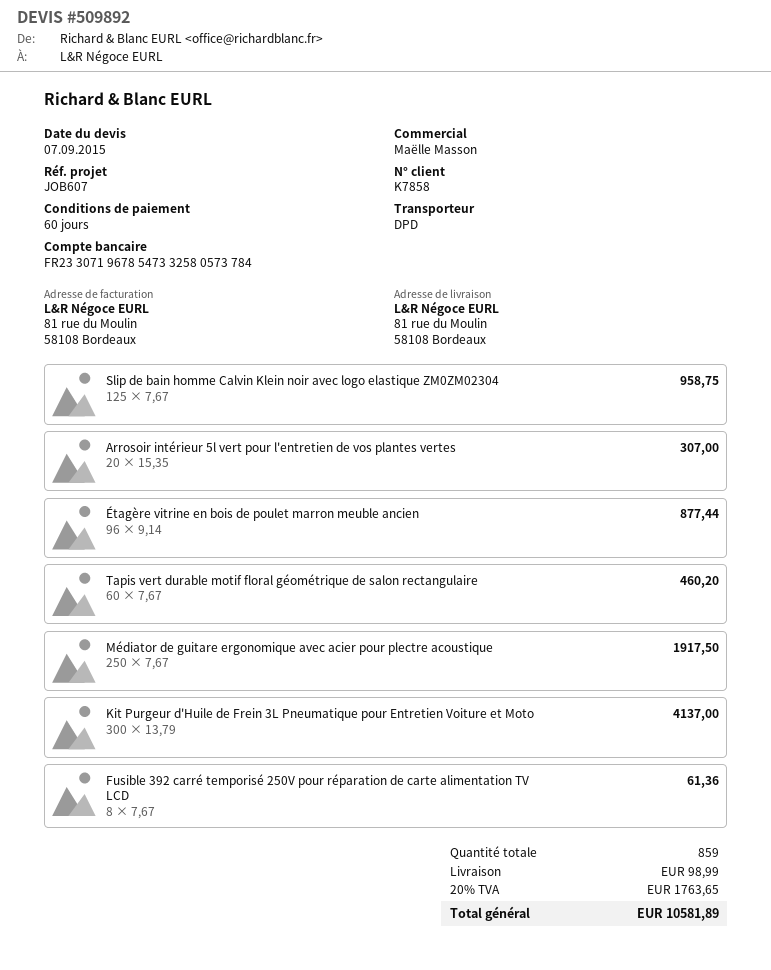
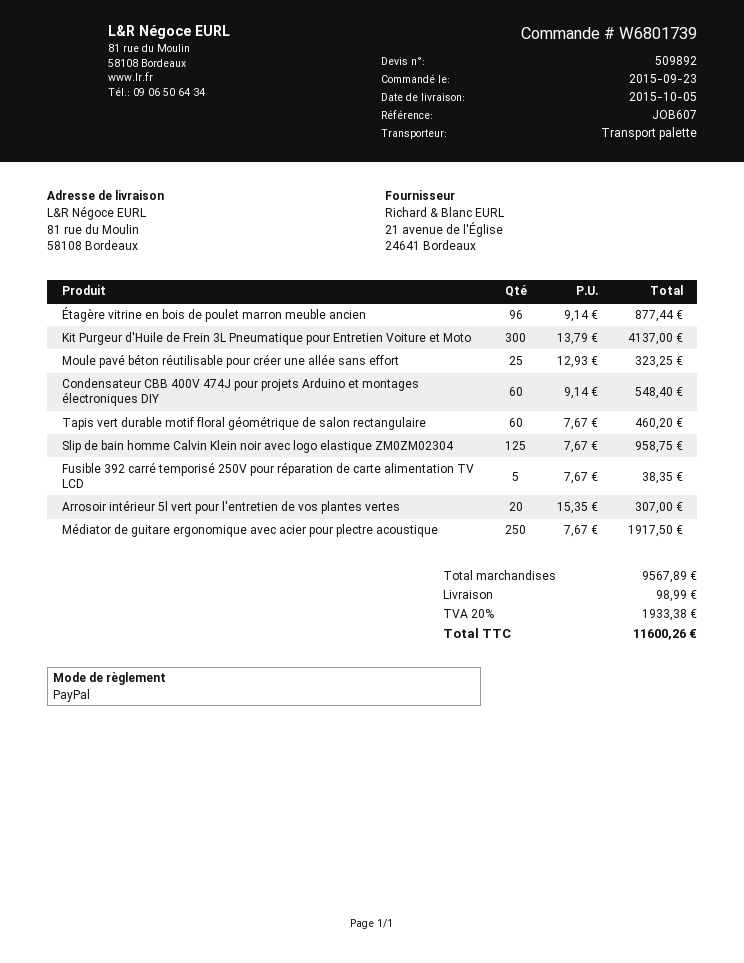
shipping method: DPD -> pallet freight
Fusible 392 carré temporisé 250V pour réparation de carte alimentation TV LCD: 8 x 7.67 = 61.36 -> 5 x 7.67 = 38.35
Moule pavé béton réutilisable pour créer une allée sans effort: none -> 25 x 12.93 = 323.25
Condensateur CBB 400V 474J pour projets Arduino et montages électroniques DIY: none -> 60 x 9.14 = 548.40
tax: 20% = 1763.65 -> 20% = 1933.38
total: 10581.89 -> 11600.26

